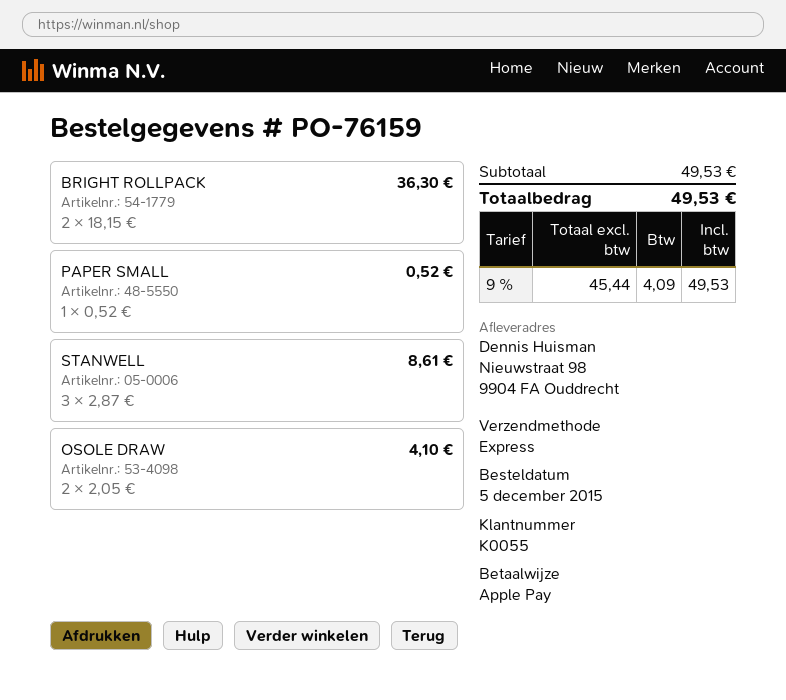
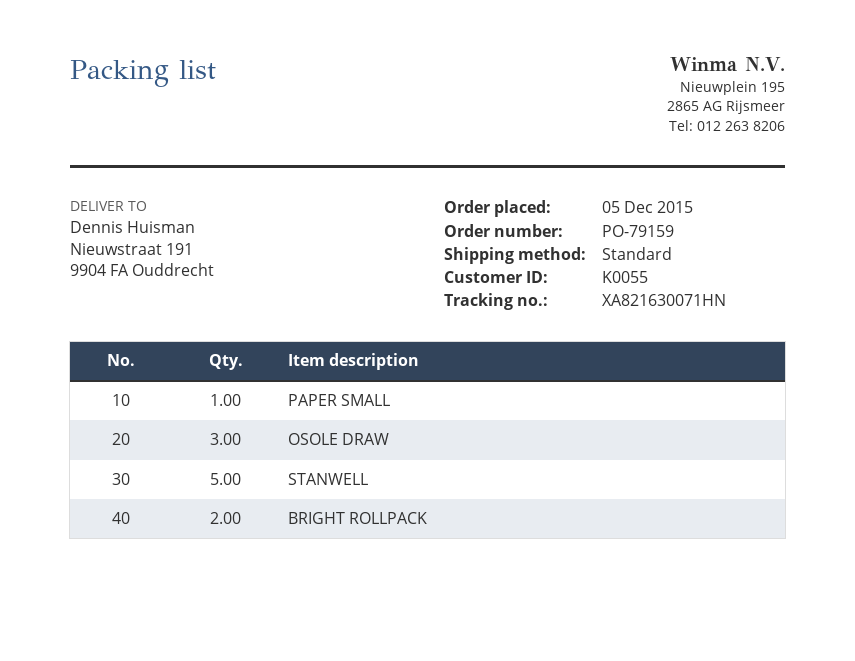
order number: PO-76159 -> PO-79159
shipping method: express -> standard
ship to: Nieuwstraat 98, 9904 FA Ouddrecht -> Nieuwstraat 191, 9904 FA Ouddrecht
STANWELL: 3 -> 5
OSOLE DRAW: 2 -> 3

